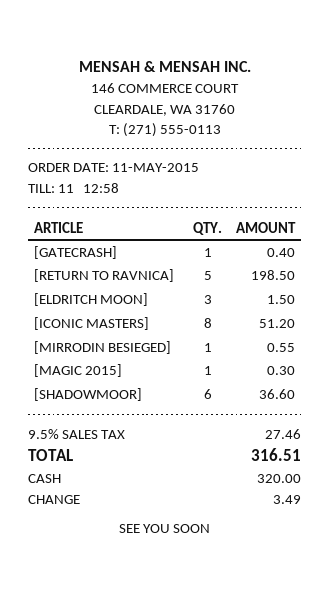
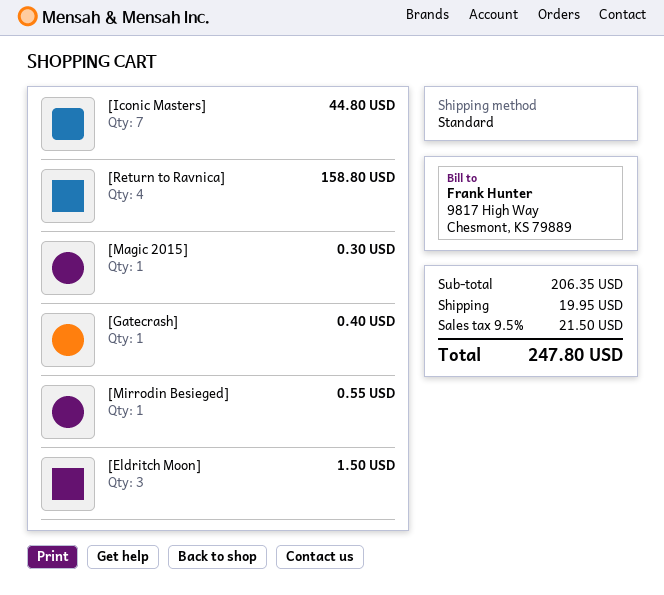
[RETURN TO RAVNICA]: 5 for 198.50 -> 4 for 158.80
[ICONIC MASTERS]: 8 for 51.20 -> 7 for 44.80
[SHADOWMOOR]: 6 for 36.60 -> none
shipping: none -> 19.95
tax: 9.5% = 27.46 -> 9.5% = 21.50
total: 316.51 -> 247.80

